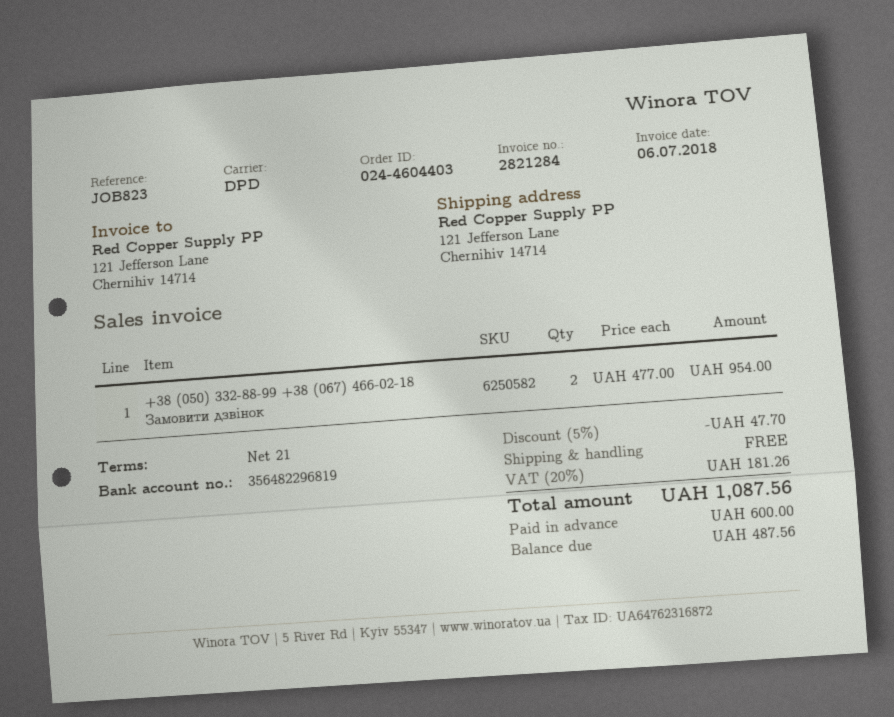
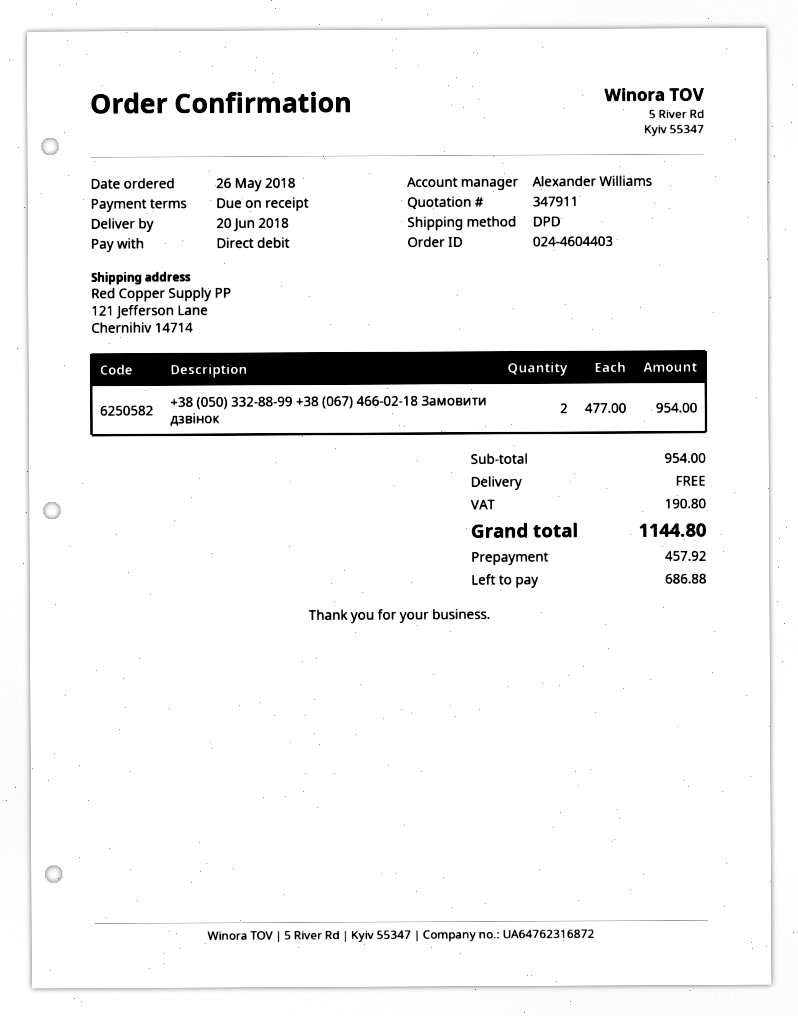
payment terms: 21 days -> on receipt
discount: 5% = 47.70 -> none
tax: 181.26 -> 190.80
total: 1087.56 -> 1144.80
deposit: 600.00 -> 457.92
balance: 487.56 -> 686.88

